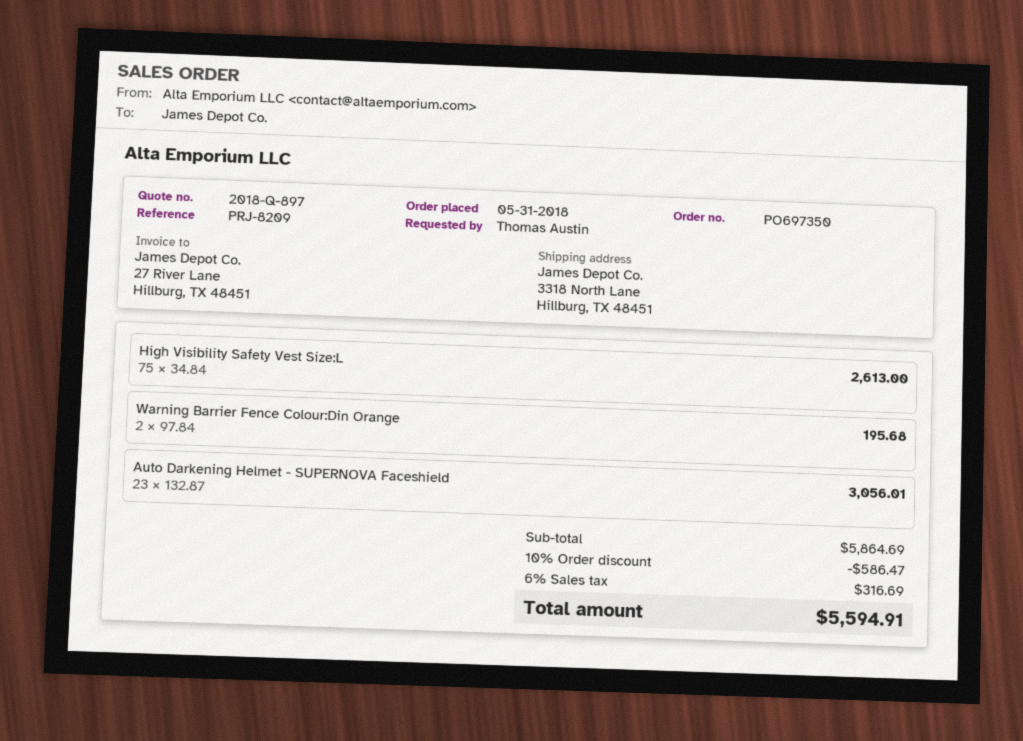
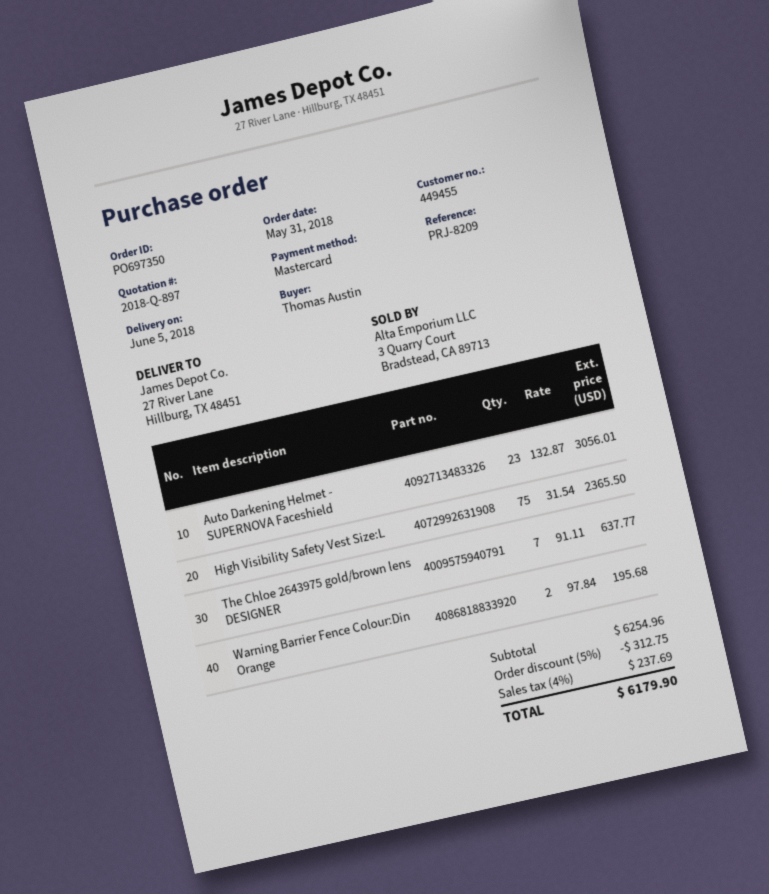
ship to: 3318 North Lane, Hillburg, TX 48451 -> 27 River Lane, Hillburg, TX 48451
High Visibility Safety Vest Size:L: 75 x 34.84 = 2613.00 -> 75 x 31.54 = 2365.50
The Chloe 2643975 gold/brown lens DESIGNER: none -> 7 x 91.11 = 637.77
subtotal: 5864.69 -> 6254.96
discount: 10% = 586.47 -> 5% = 312.75
tax: 6% = 316.69 -> 4% = 237.69
total: 5594.91 -> 6179.90

